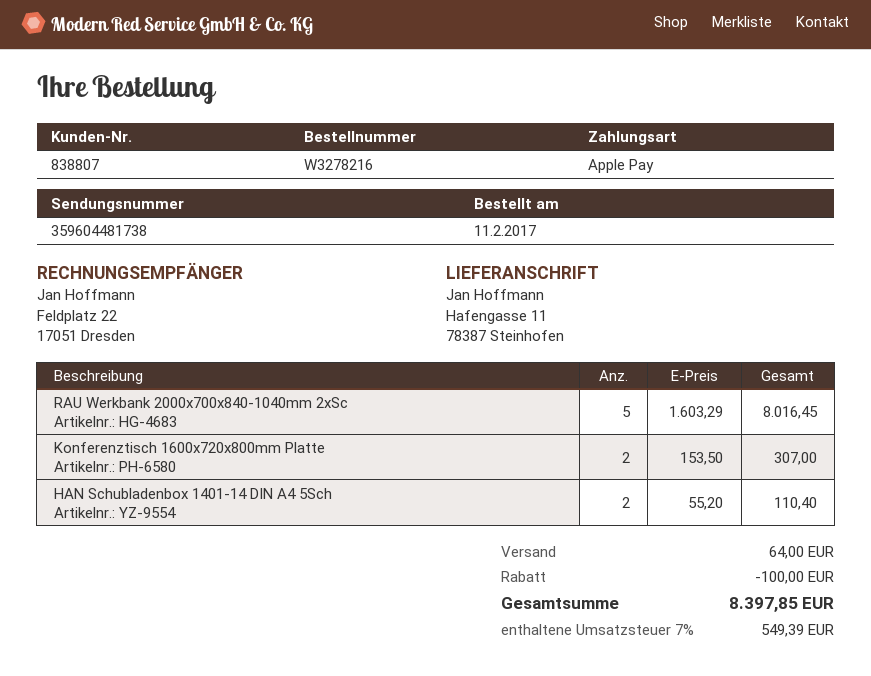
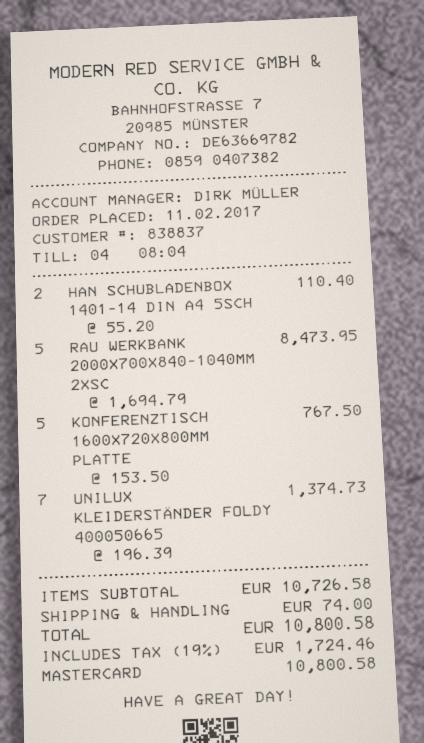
customer number: 838807 -> 838837
payment method: Apple Pay -> Mastercard
RAU Werkbank 2000x700x840-1040mm 2xSc: 5 x 1603.29 = 8016.45 -> 5 x 1694.79 = 8473.95
Konferenztisch 1600x720x800mm Platte: 2 x 153.50 = 307.00 -> 5 x 153.50 = 767.50
UNILUX KLEIDERSTÄNDER FOLDY 400050665: none -> 7 x 196.39 = 1374.73
discount: 100.00 -> none
shipping: 64.00 -> 74.00
tax: 7% = 549.39 -> 19% = 1724.46
total: 8397.85 -> 10800.58

